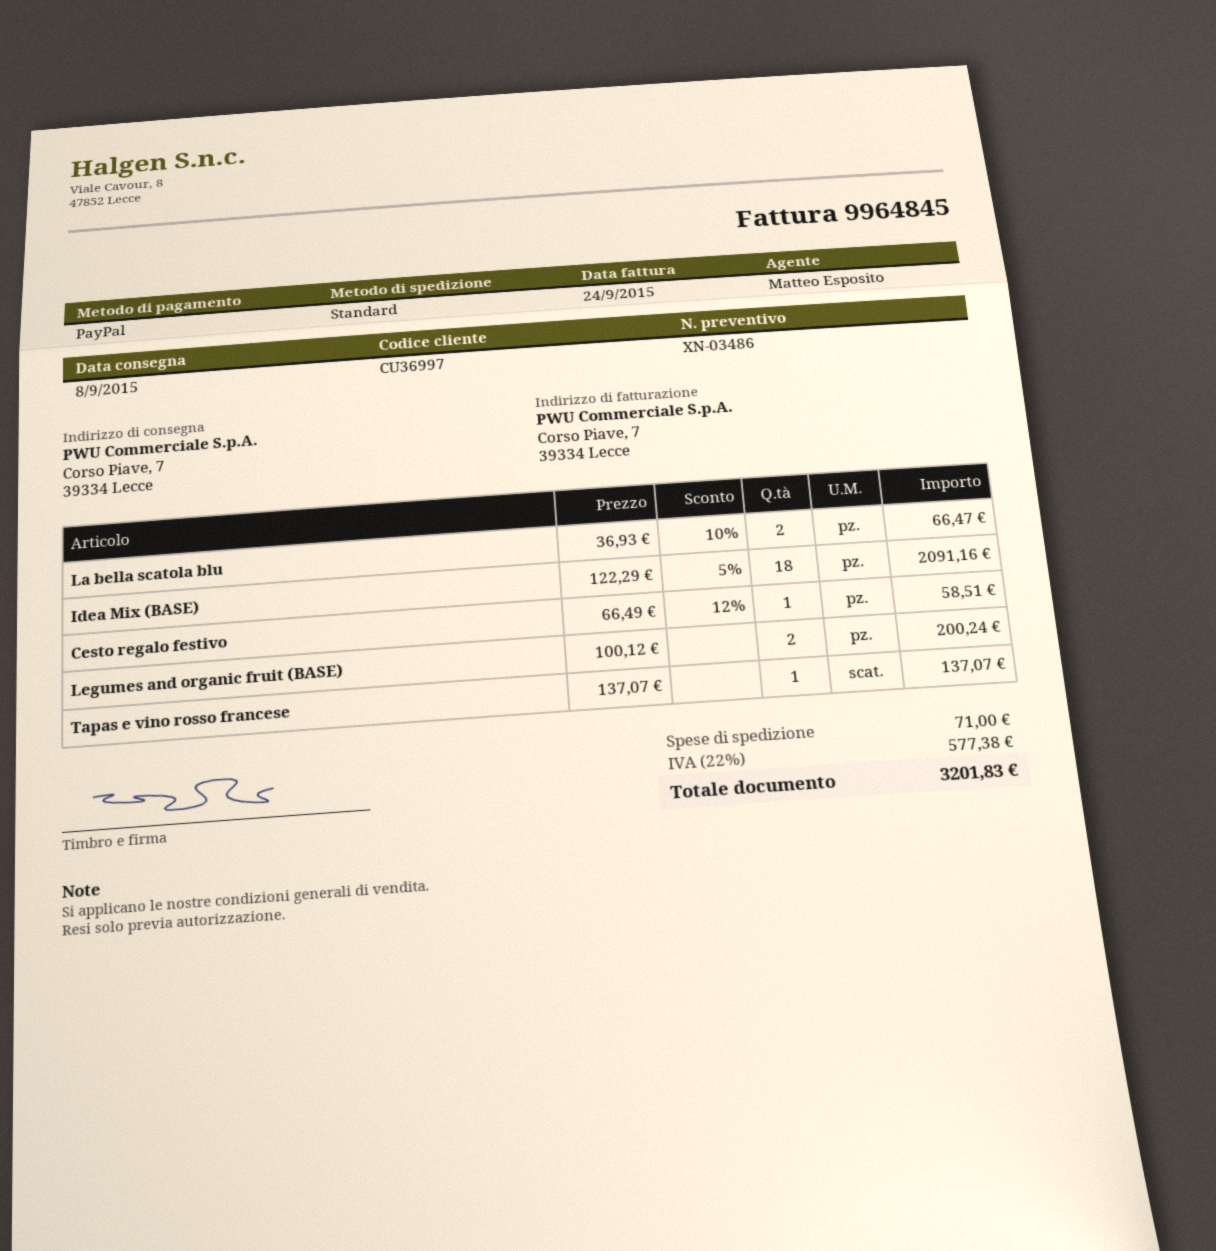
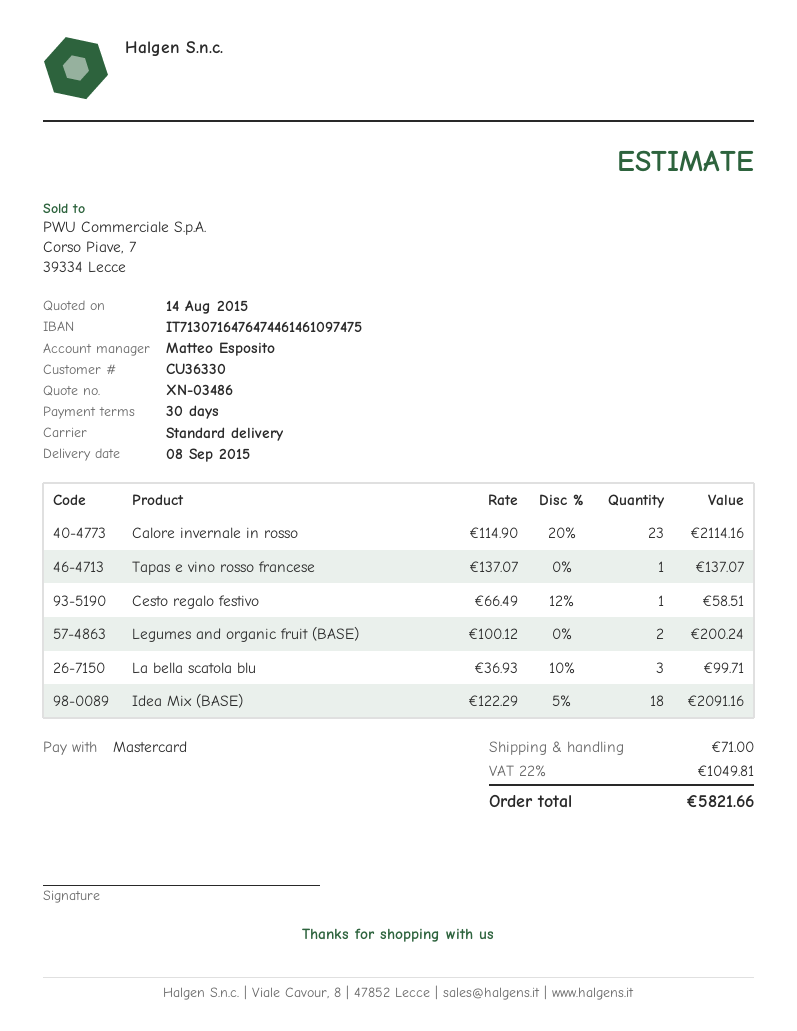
customer number: CU36997 -> CU36330
payment method: PayPal -> Mastercard
La bella scatola blu: 2 x 36.93 - 10% = 66.47 -> 3 x 36.93 - 10% = 99.71
Calore invernale in rosso: none -> 23 x 114.90 - 20% = 2114.16
tax: 22% = 577.38 -> 22% = 1049.81
total: 3201.83 -> 5821.66

